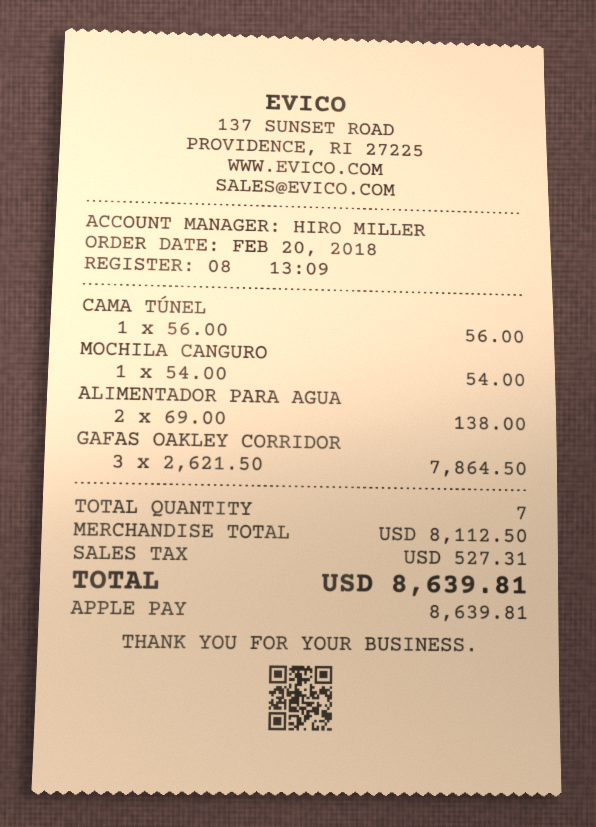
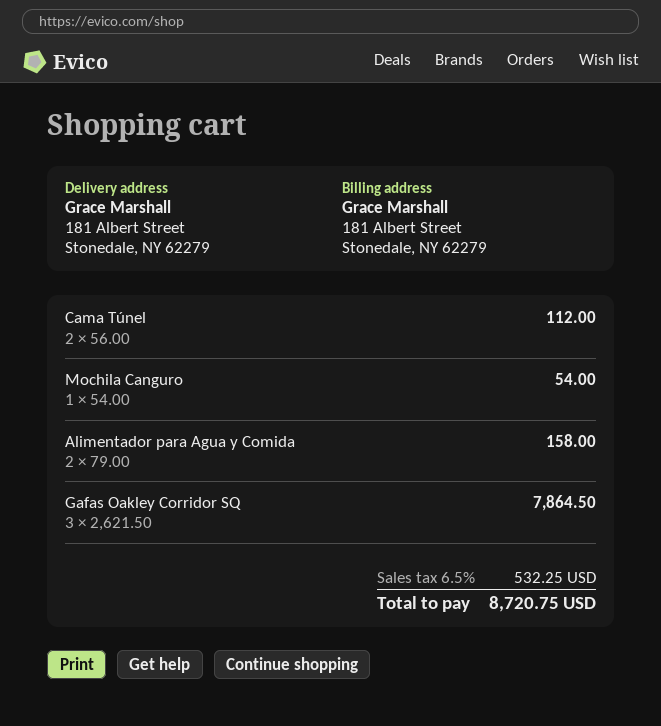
CAMA TÚNEL: 1 x 56.00 = 56.00 -> 2 x 56.00 = 112.00
ALIMENTADOR PARA AGUA: 2 x 69.00 = 138.00 -> 2 x 79.00 = 158.00
tax: 527.31 -> 532.25
total: 8639.81 -> 8720.75

